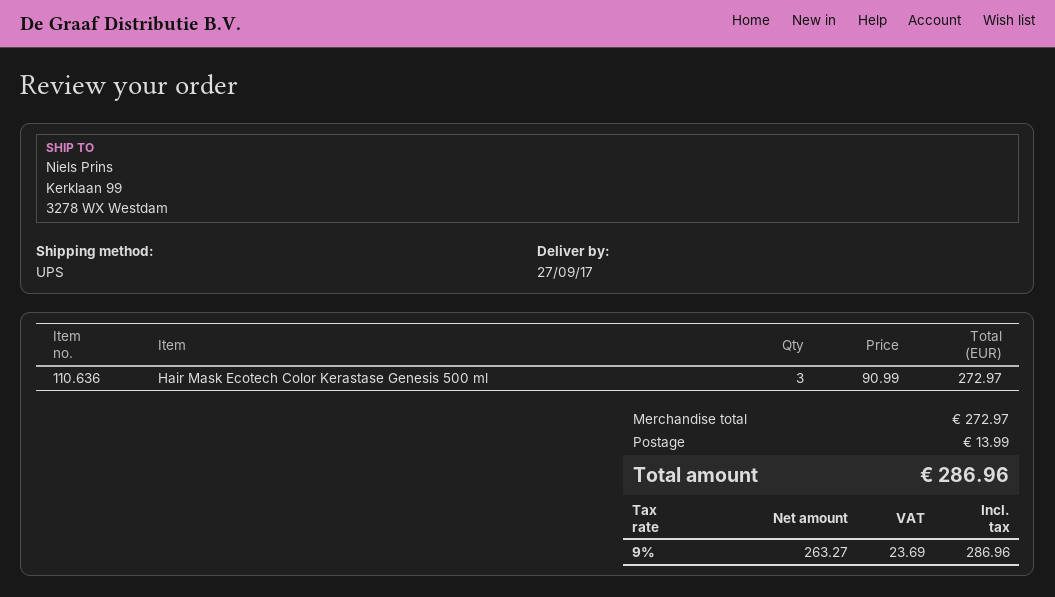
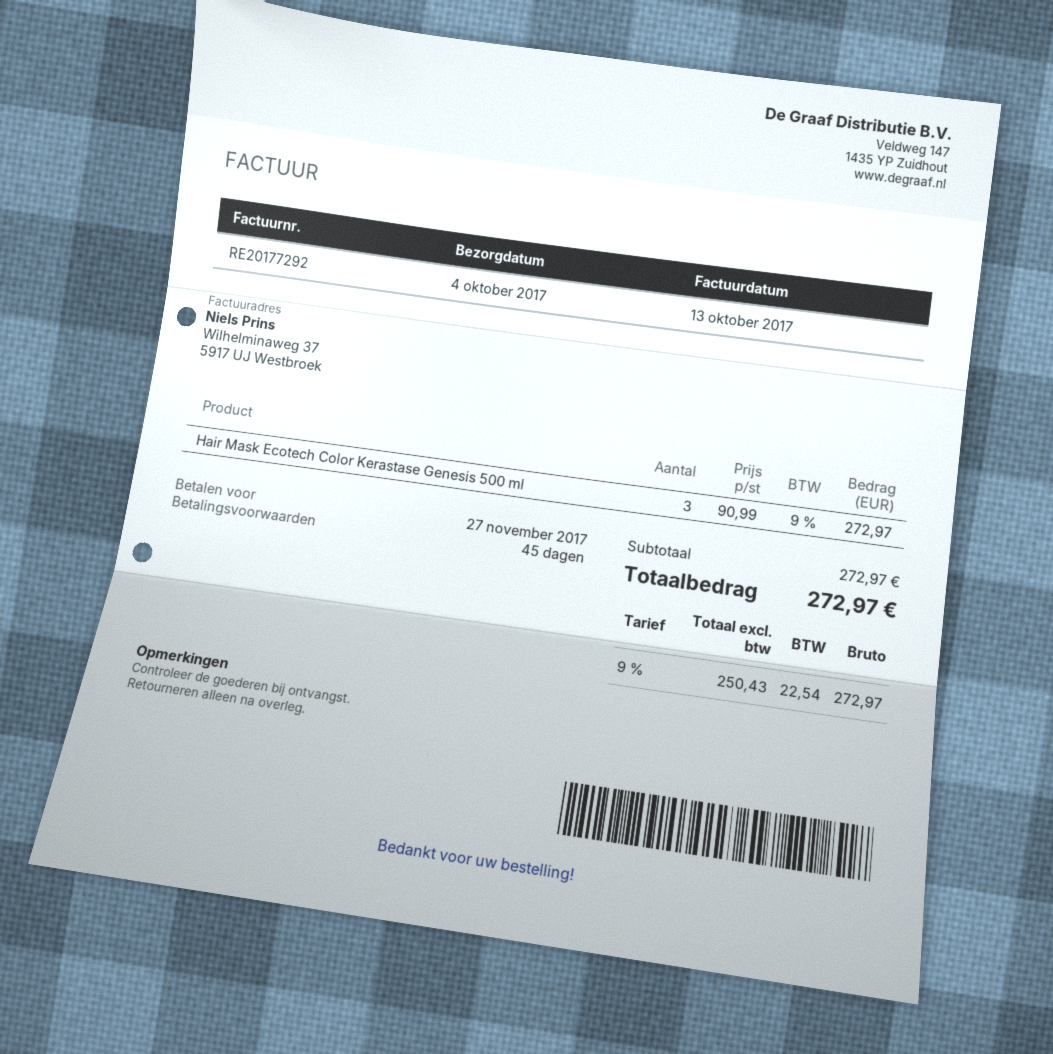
delivery date: 2017-09-27 -> 2017-10-04
shipping: 13.99 -> none
net: 263.27 -> 250.43
tax: 9% = 23.69 -> 9% = 22.54
total: 286.96 -> 272.97

